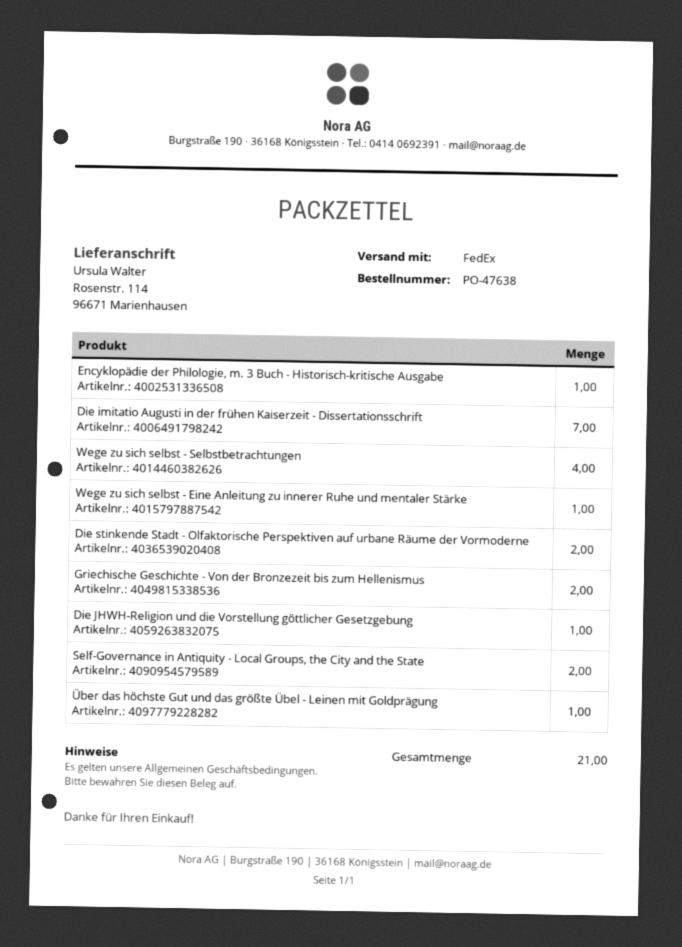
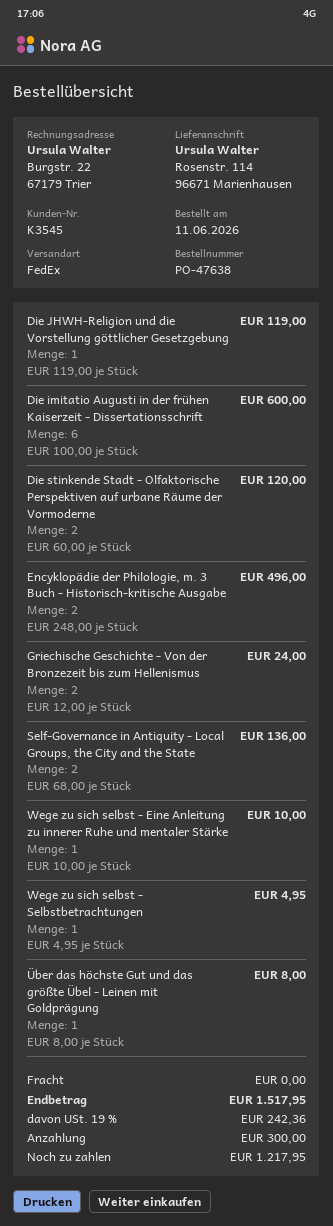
Encyklopädie der Philologie, m. 3 Buch - Historisch-kritische Ausgabe: 1 -> 2
Die imitatio Augusti in der frühen Kaiserzeit - Dissertationsschrift: 7 -> 6
Wege zu sich selbst - Selbstbetrachtungen: 4 -> 1

